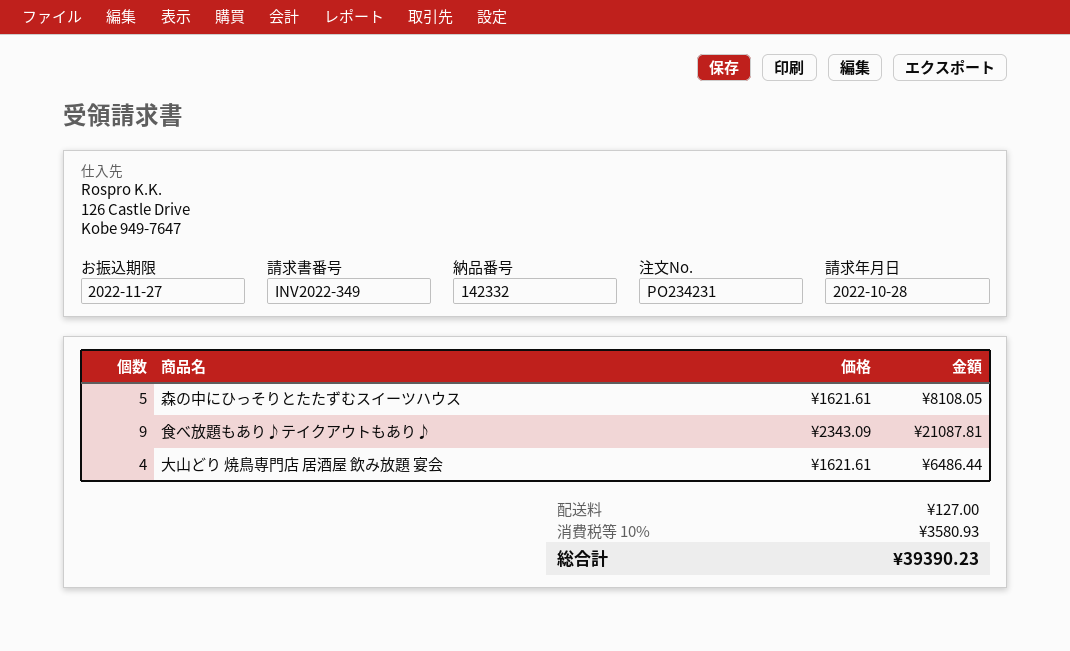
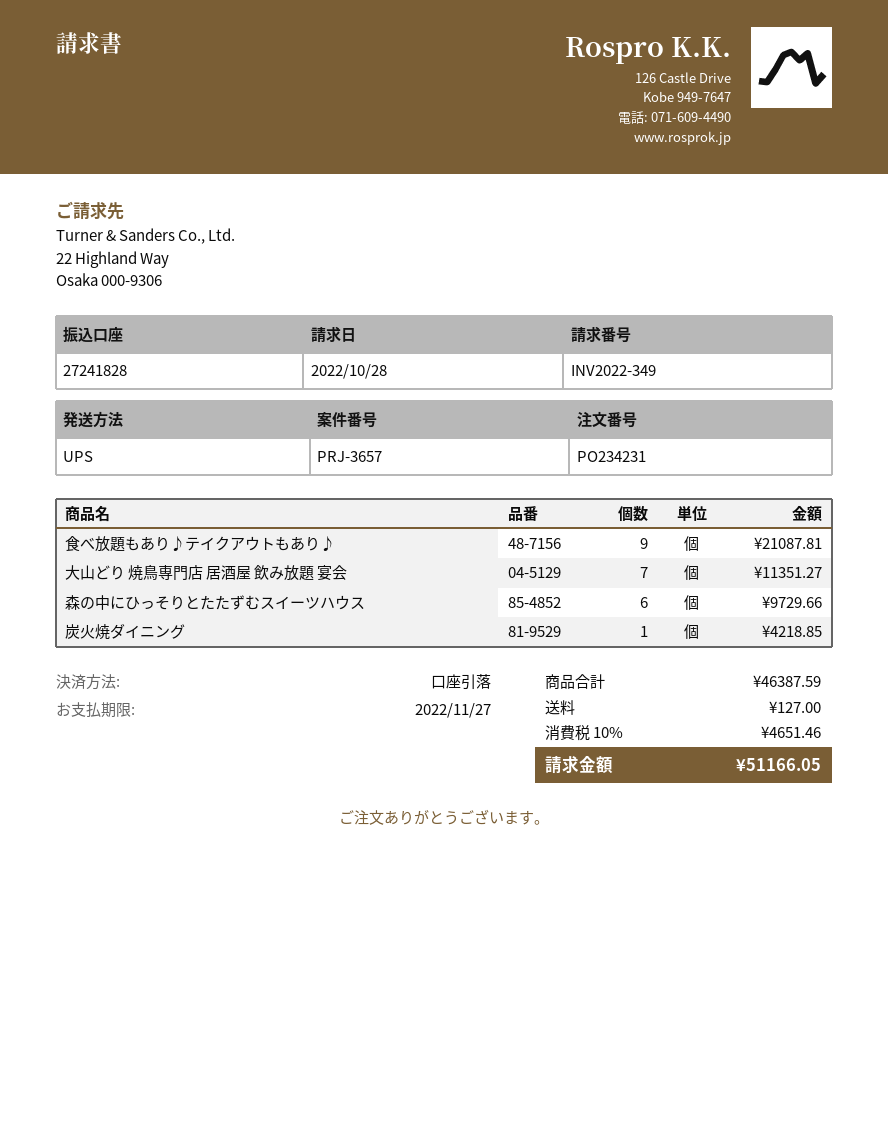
森の中にひっそりとたたずむスイーツハウス: 5 for 8108.05 -> 6 for 9729.66
大山どり 焼鳥専門店 居酒屋 飲み放題 宴会: 4 for 6486.44 -> 7 for 11351.27
炭火焼ダイニング: none -> 1 for 4218.85
tax: 10% = 3580.93 -> 10% = 4651.46
total: 39390.23 -> 51166.05

